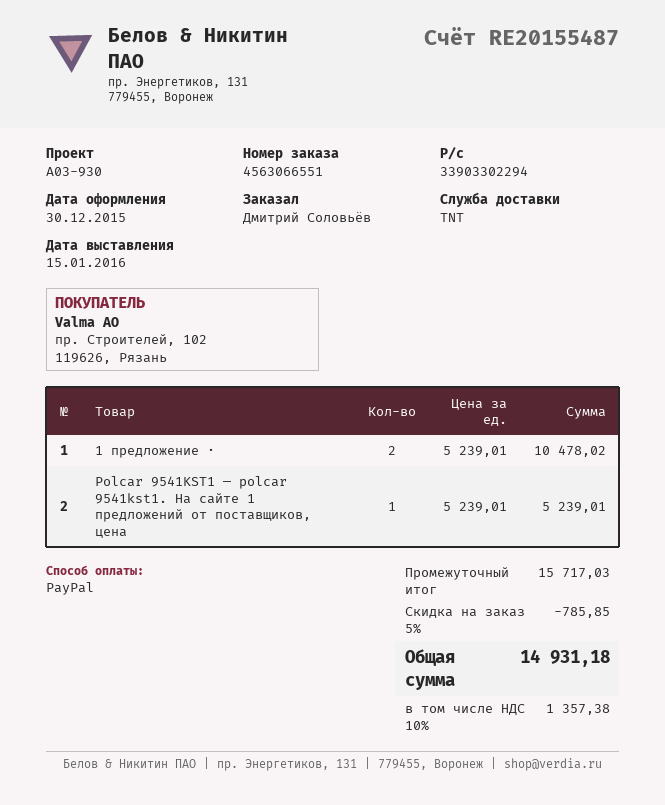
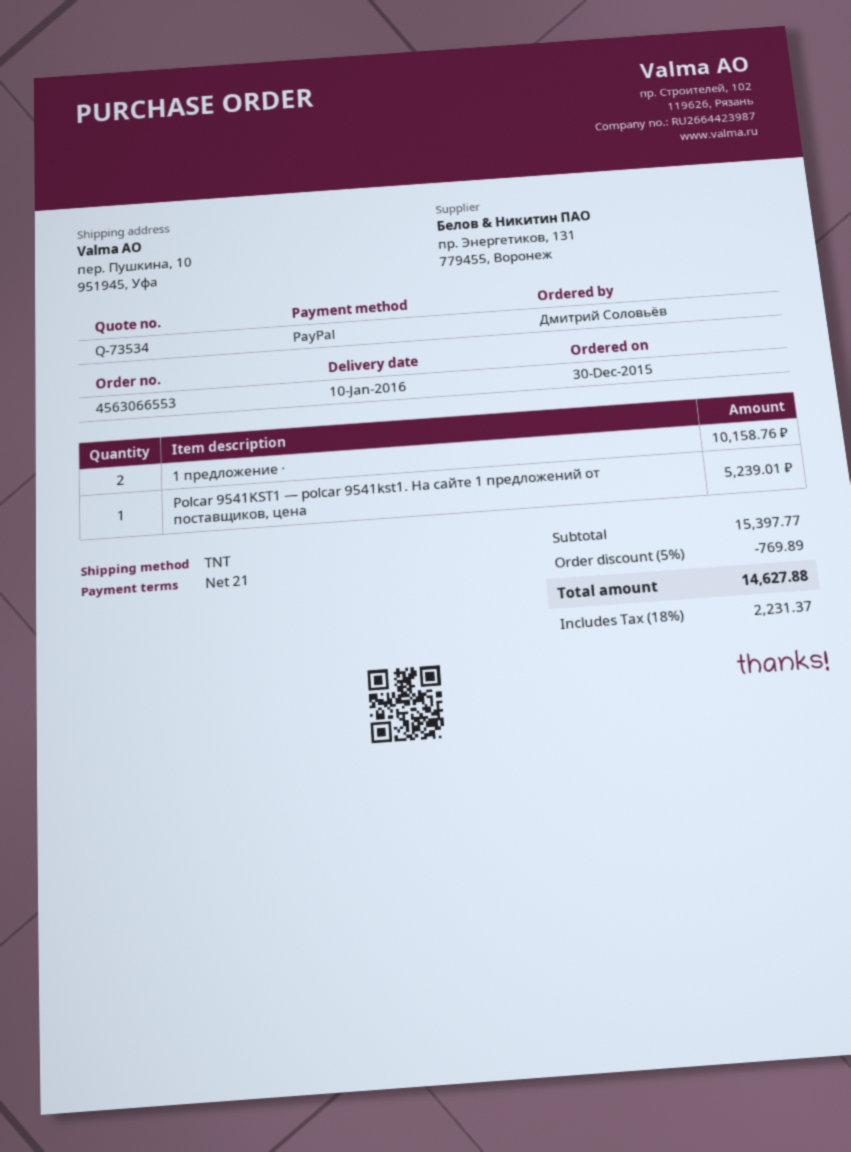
order number: 4563066551 -> 4563066553
1 предложение ·: 2 for 10478.02 -> 2 for 10158.76
subtotal: 15717.03 -> 15397.77
discount: 5% = 785.85 -> 5% = 769.89
tax: 10% = 1357.38 -> 18% = 2231.37
total: 14931.18 -> 14627.88

